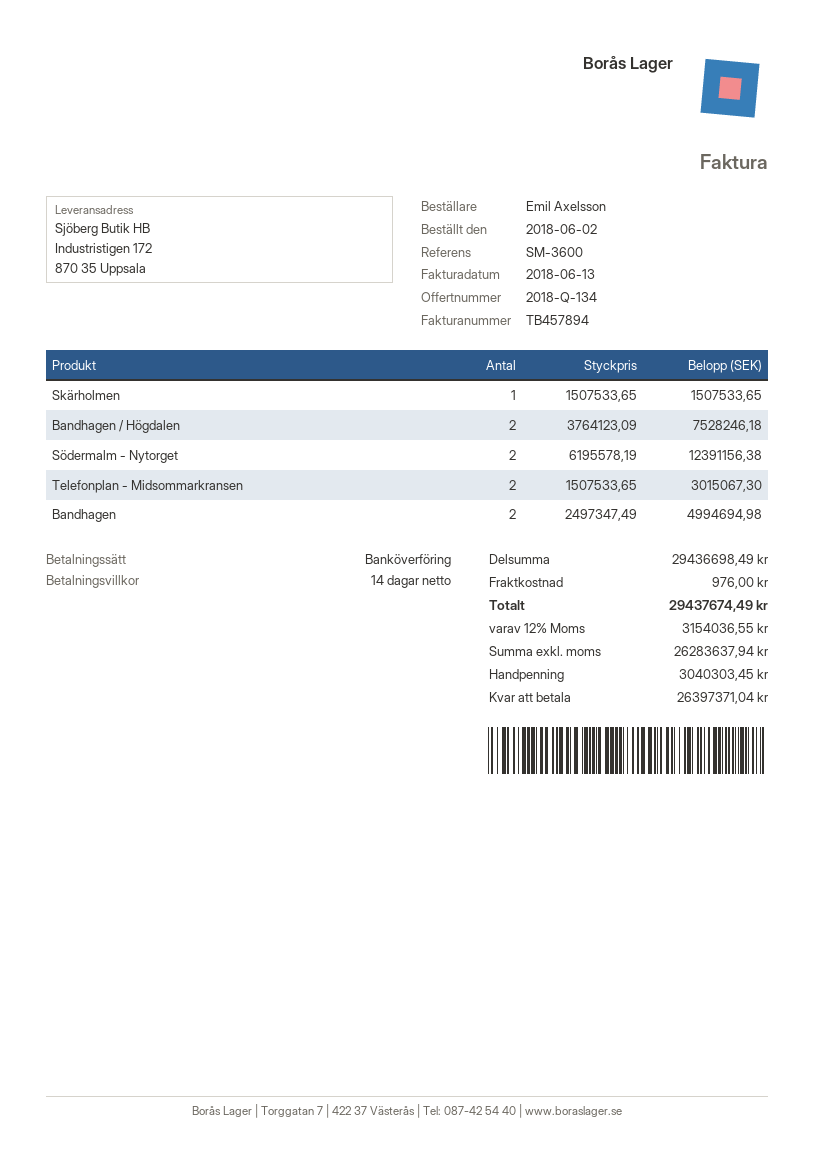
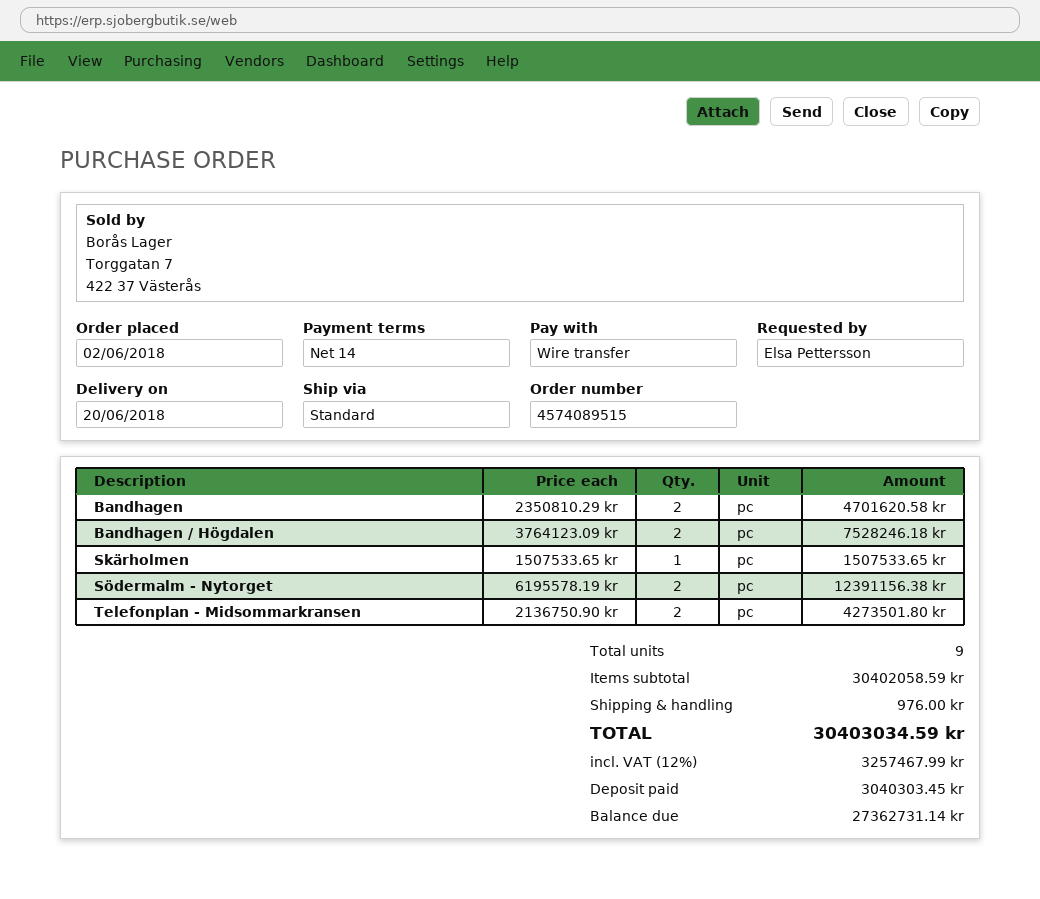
ordered by: Emil Axelsson -> Elsa Pettersson
Telefonplan - Midsommarkransen: 2 x 1507533.65 = 3015067.30 -> 2 x 2136750.90 = 4273501.80
Bandhagen: 2 x 2497347.49 = 4994694.98 -> 2 x 2350810.29 = 4701620.58
subtotal: 29436698.49 -> 30402058.59
tax: 12% = 3154036.55 -> 12% = 3257467.99
total: 29437674.49 -> 30403034.59
balance: 26397371.04 -> 27362731.14

